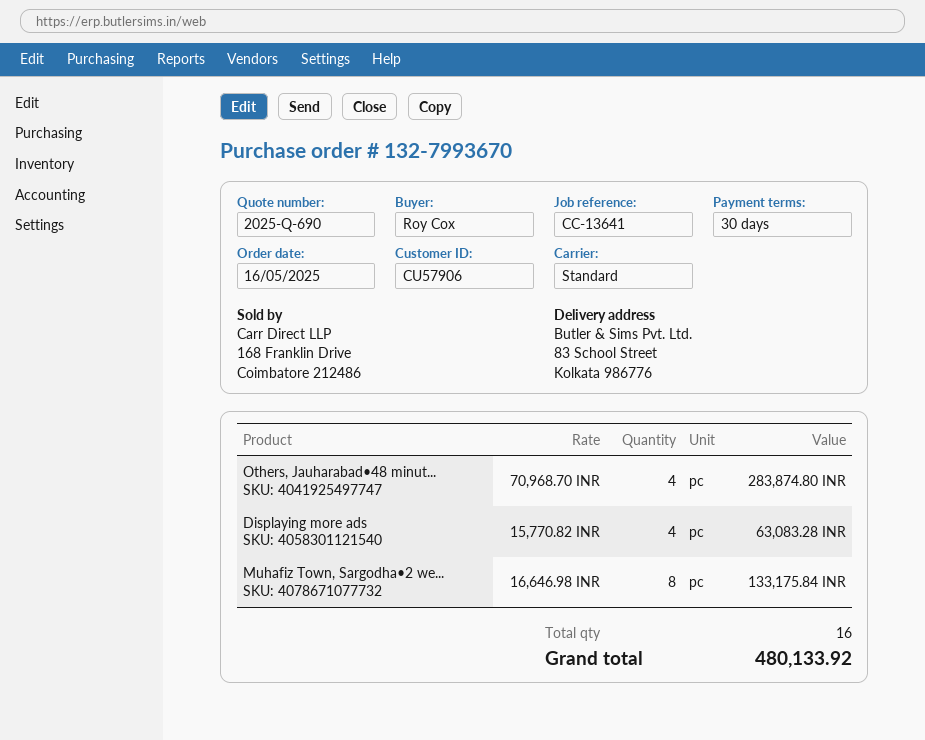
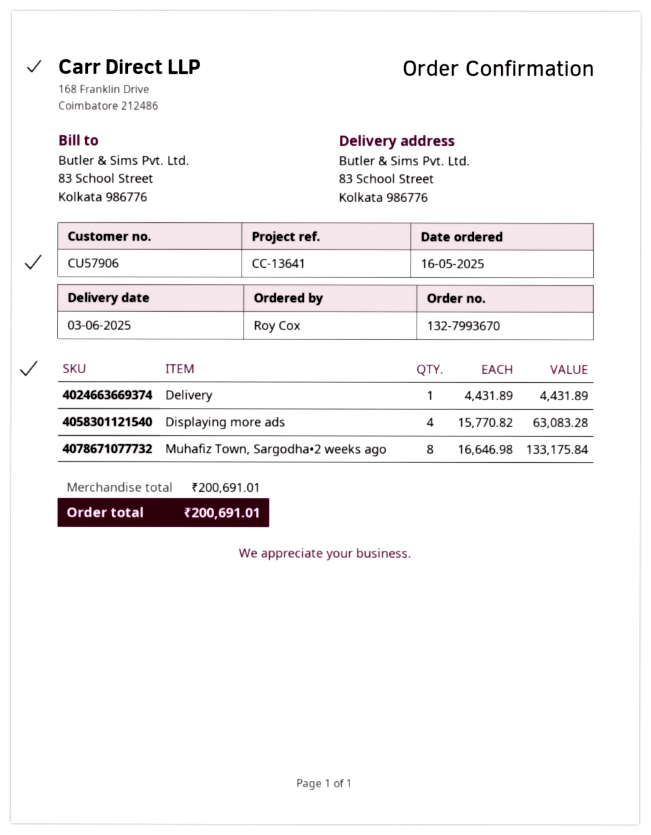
Others, Jauharabad•48 minut...: 4 x 70968.70 = 283874.80 -> none
Delivery: none -> 1 x 4431.89 = 4431.89
total: 480133.92 -> 200691.01

